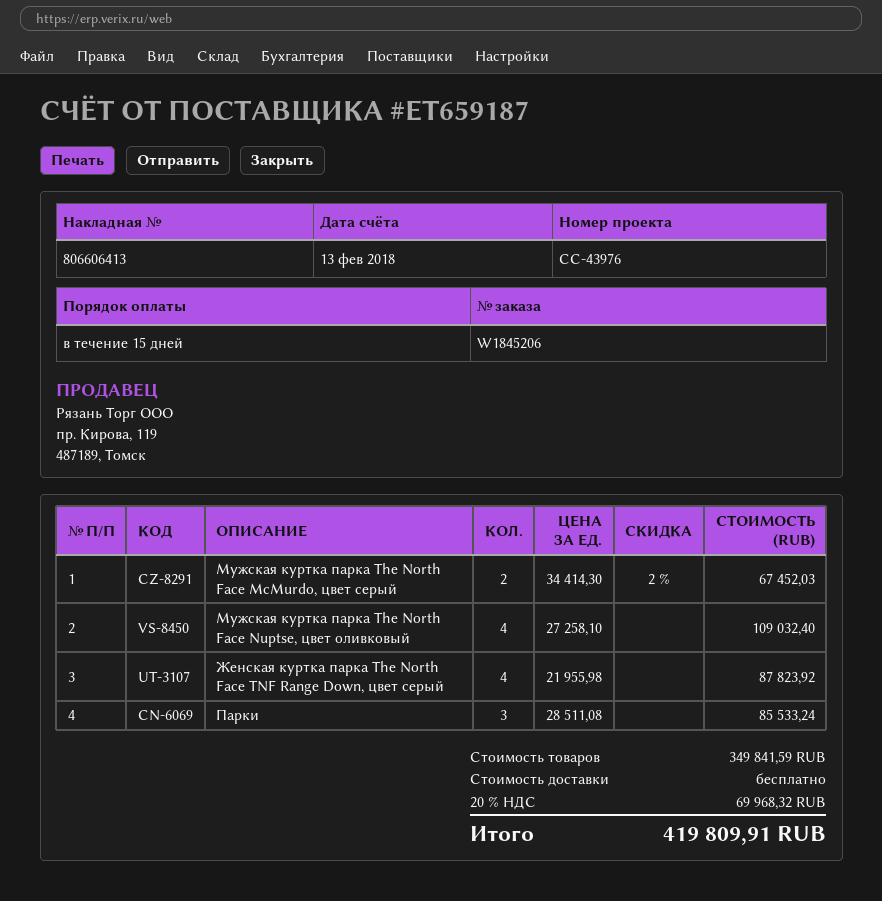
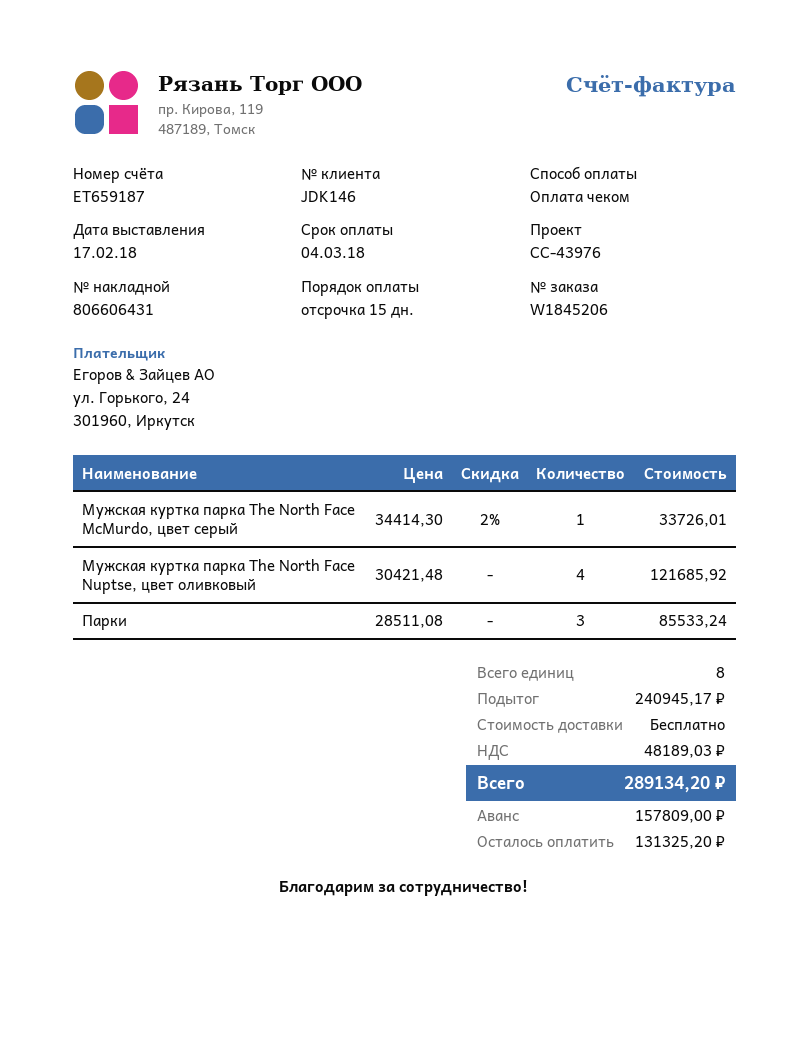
delivery note number: 806606413 -> 806606431
invoice date: 2018-02-13 -> 2018-02-17
Мужская куртка парка The North Face McMurdo, цвет серый: 2 x 34414.30 - 2% = 67452.03 -> 1 x 34414.30 - 2% = 33726.01
Мужская куртка парка The North Face Nuptse, цвет оливковый: 4 x 27258.10 = 109032.40 -> 4 x 30421.48 = 121685.92
Женская куртка парка The North Face TNF Range Down, цвет серый: 4 x 21955.98 = 87823.92 -> none
subtotal: 349841.59 -> 240945.17
tax: 69968.32 -> 48189.03
total: 419809.91 -> 289134.20

